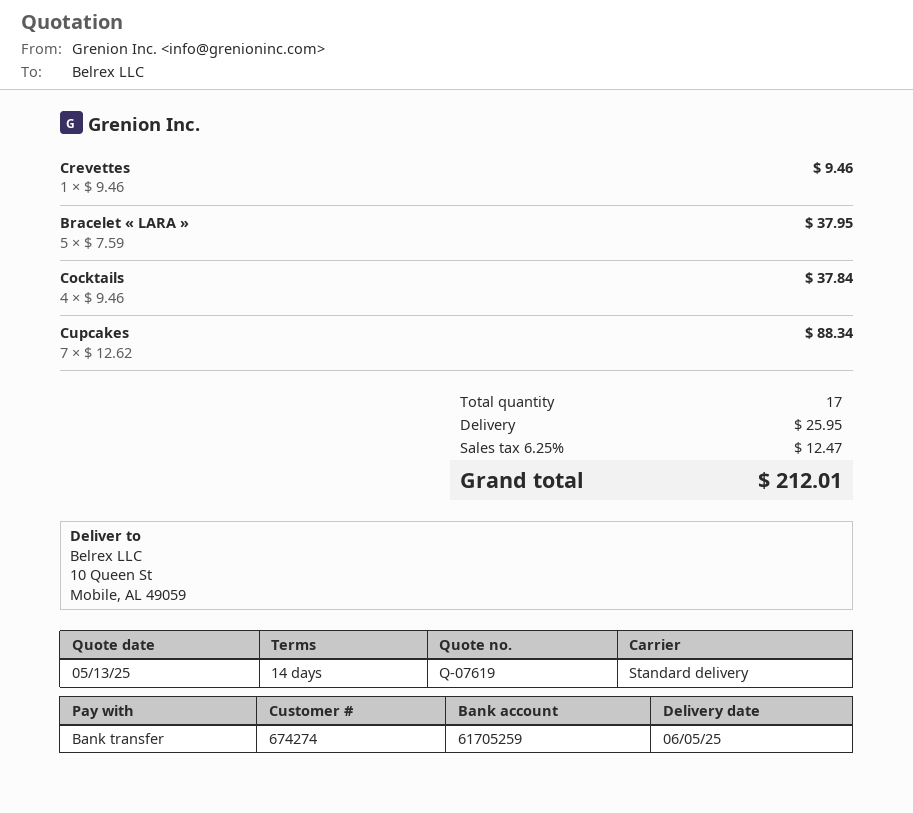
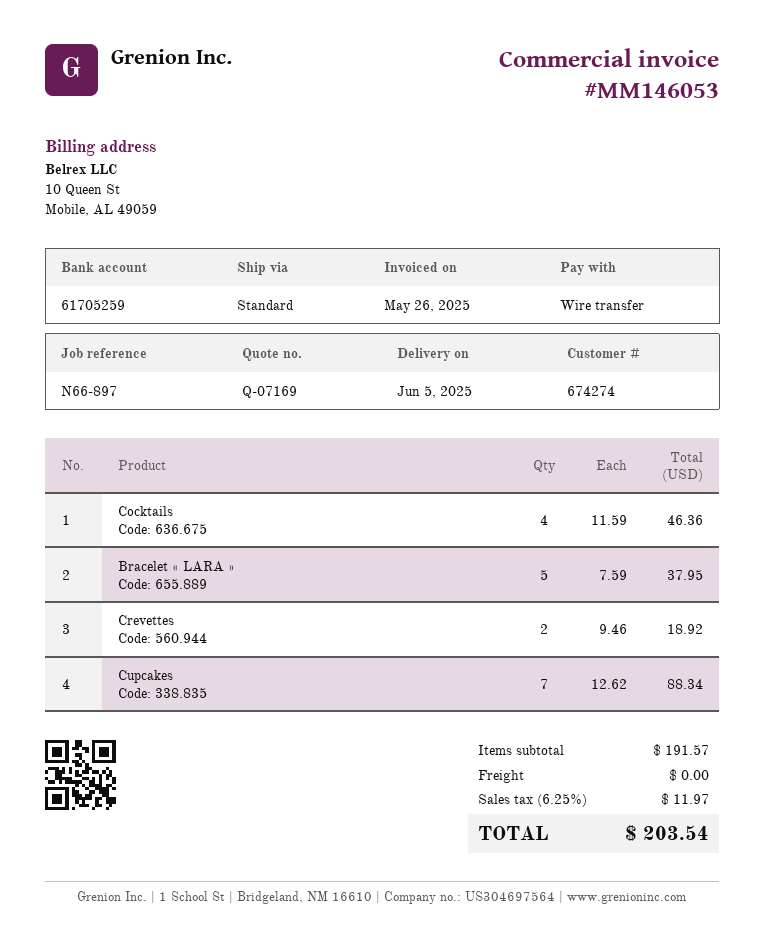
quote number: Q-07619 -> Q-07169
Crevettes: 1 x 9.46 = 9.46 -> 2 x 9.46 = 18.92
Cocktails: 4 x 9.46 = 37.84 -> 4 x 11.59 = 46.36
shipping: 25.95 -> 0.00
tax: 6.25% = 12.47 -> 6.25% = 11.97
total: 212.01 -> 203.54

